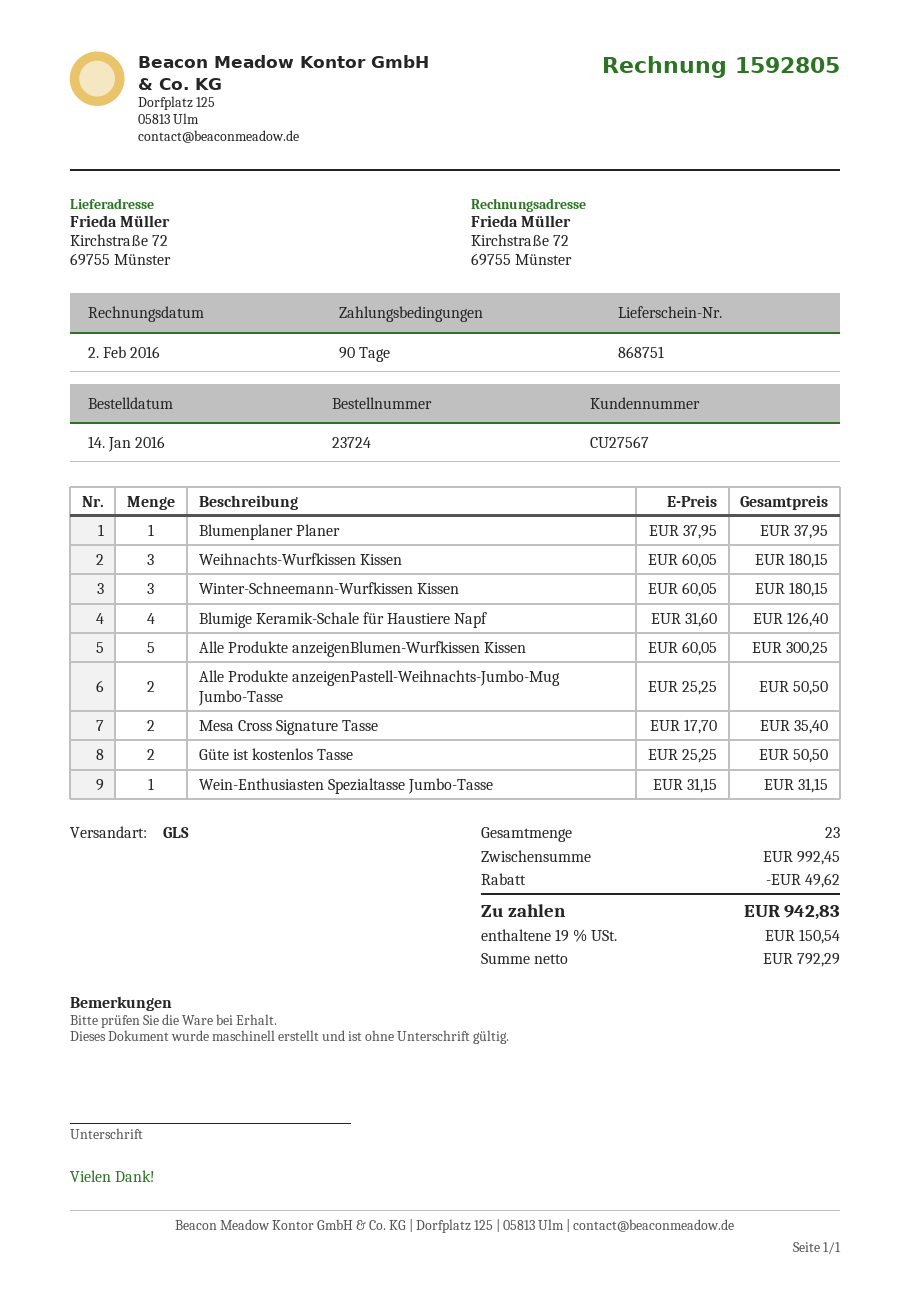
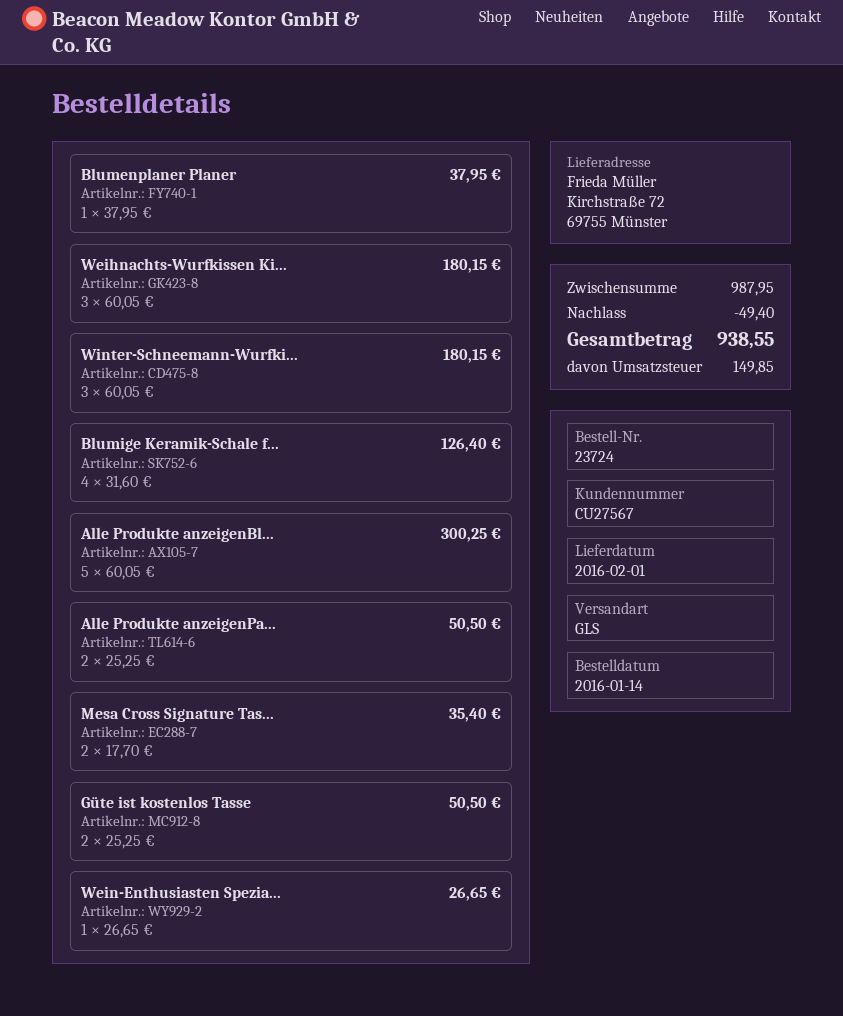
Wein-Enthusiasten Spezialtasse Jumbo-Tasse: 1 x 31.15 = 31.15 -> 1 x 26.65 = 26.65
subtotal: 992.45 -> 987.95
discount: 49.62 -> 49.40
tax: 150.54 -> 149.85
total: 942.83 -> 938.55

